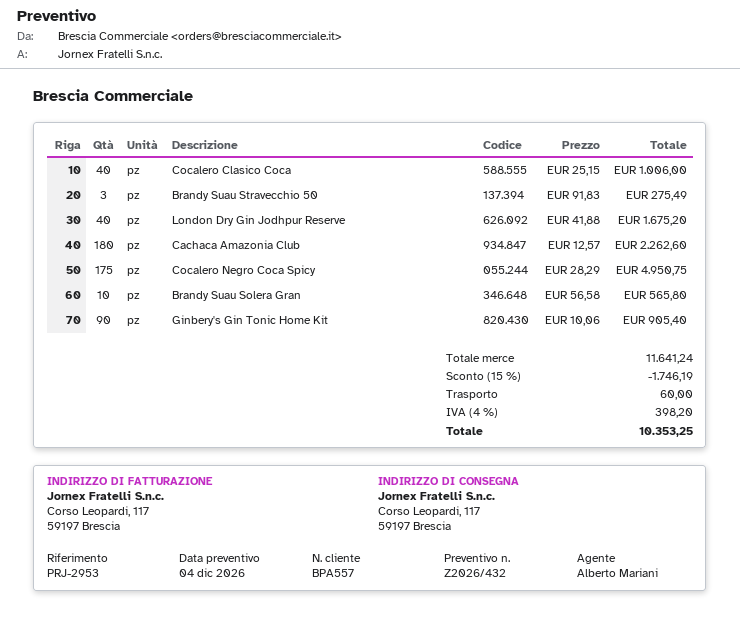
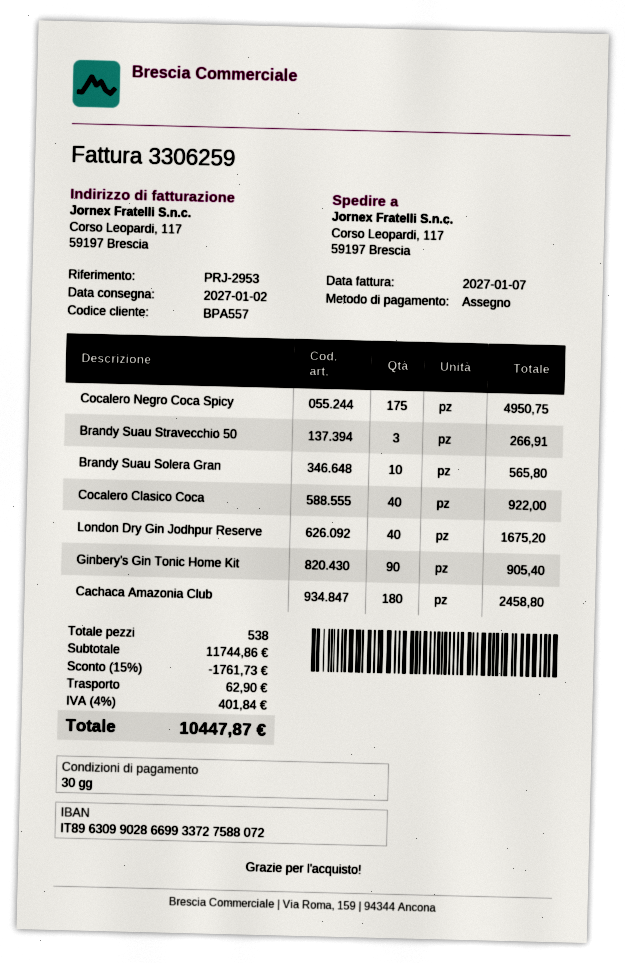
Cocalero Clasico Coca: 40 for 1006.00 -> 40 for 922.00
Brandy Suau Stravecchio 50: 3 for 275.49 -> 3 for 266.91
Cachaca Amazonia Club: 180 for 2262.60 -> 180 for 2458.80
subtotal: 11641.24 -> 11744.86
discount: 15% = 1746.19 -> 15% = 1761.73
shipping: 60.00 -> 62.90
tax: 4% = 398.20 -> 4% = 401.84
total: 10353.25 -> 10447.87

